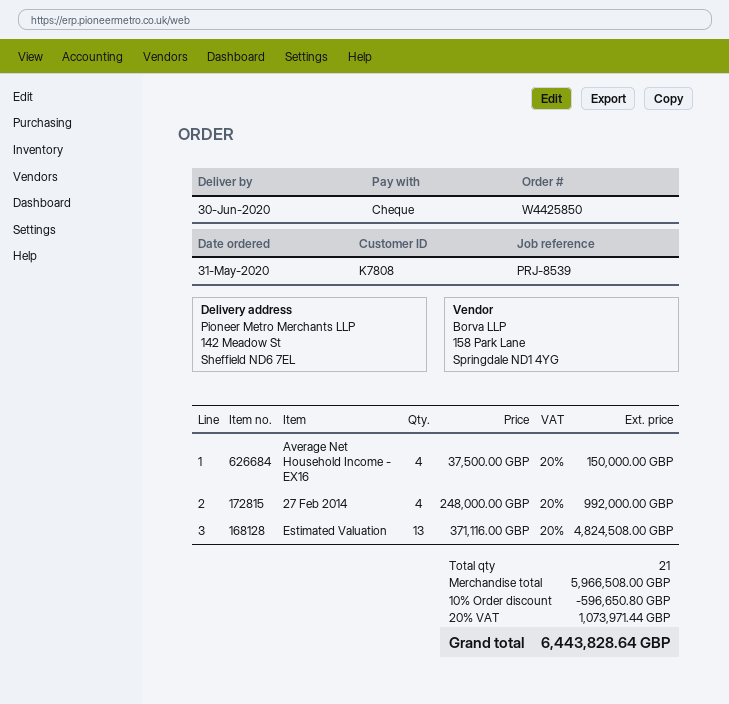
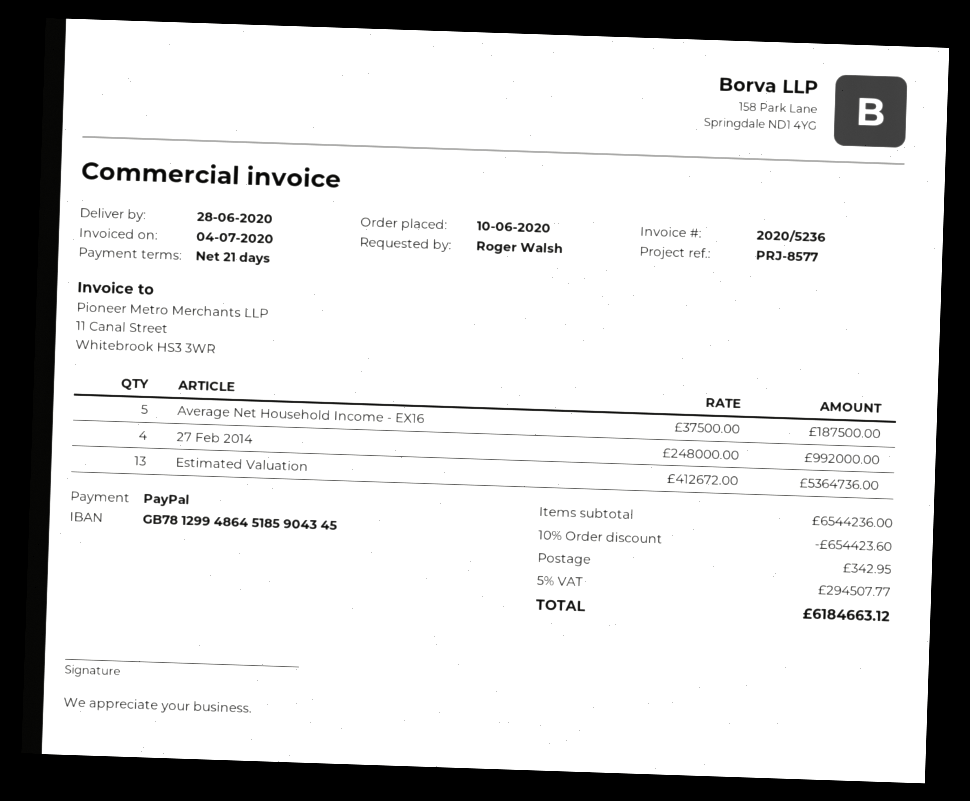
order date: 2020-05-31 -> 2020-06-10
delivery date: 2020-06-30 -> 2020-06-28
reference: PRJ-8539 -> PRJ-8577
payment method: cheque -> PayPal
Average Net Household Income - EX16: 4 x 37500.00 = 150000.00 -> 5 x 37500.00 = 187500.00
Estimated Valuation: 13 x 371116.00 = 4824508.00 -> 13 x 412672.00 = 5364736.00
subtotal: 5966508.00 -> 6544236.00
discount: 10% = 596650.80 -> 10% = 654423.60
shipping: none -> 342.95
tax: 20% = 1073971.44 -> 5% = 294507.77
total: 6443828.64 -> 6184663.12

